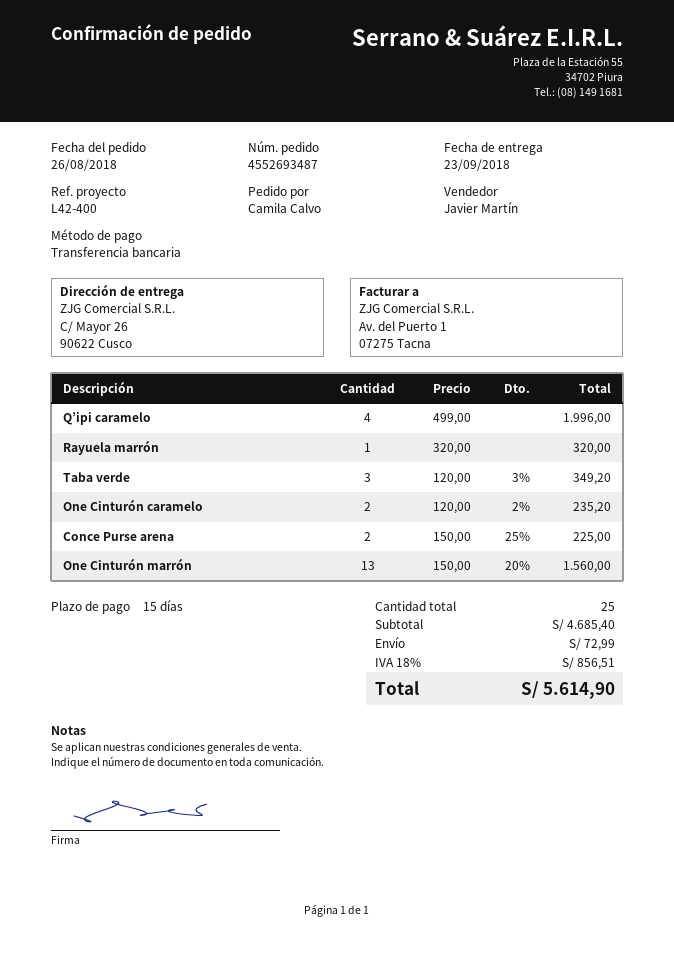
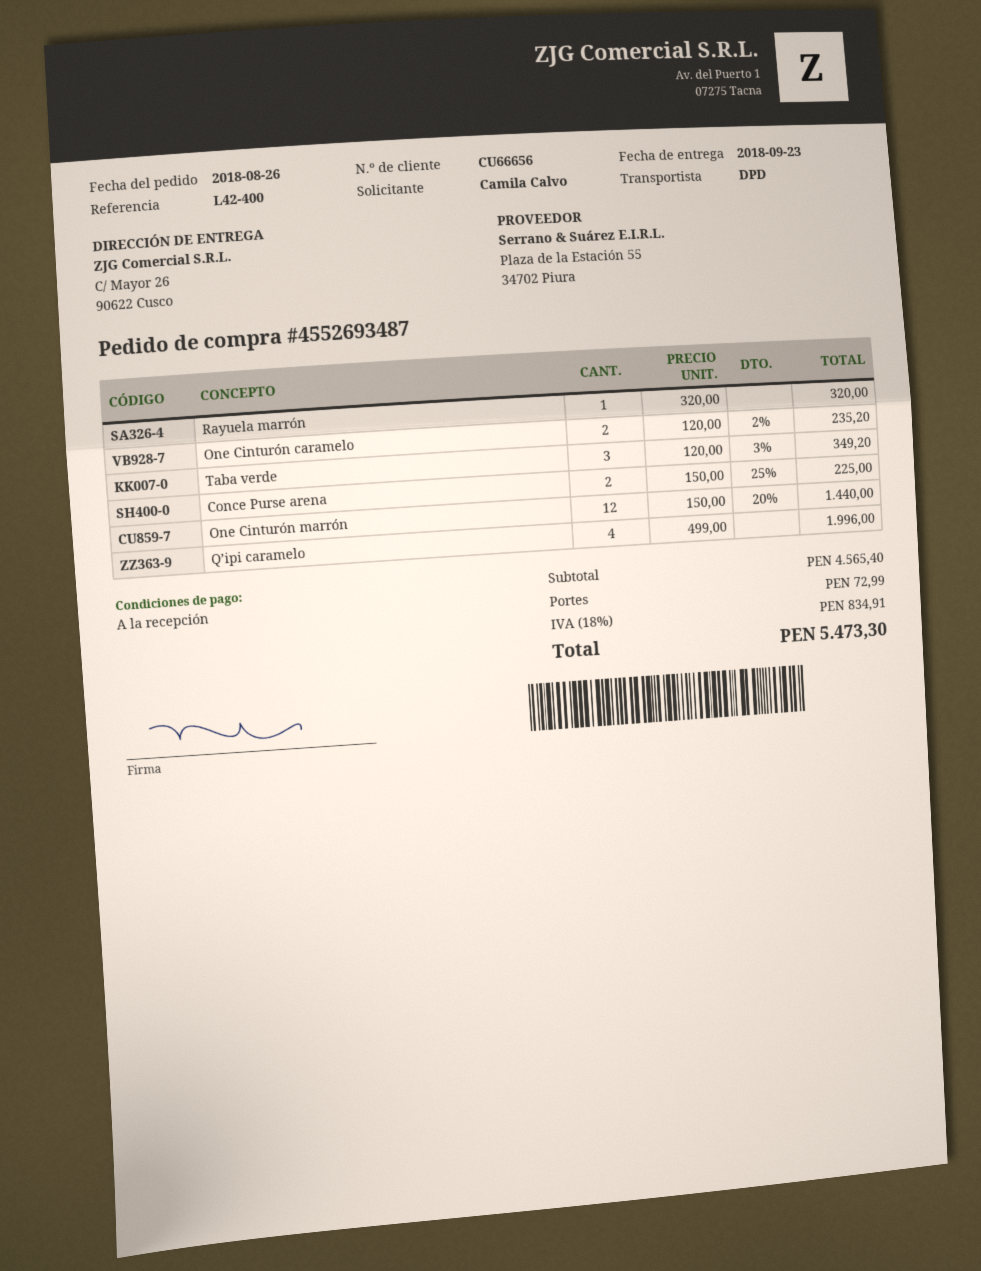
payment terms: 15 days -> on receipt
One Cinturón marrón: 13 x 150.00 - 20% = 1560.00 -> 12 x 150.00 - 20% = 1440.00
subtotal: 4685.40 -> 4565.40
tax: 18% = 856.51 -> 18% = 834.91
total: 5614.90 -> 5473.30

